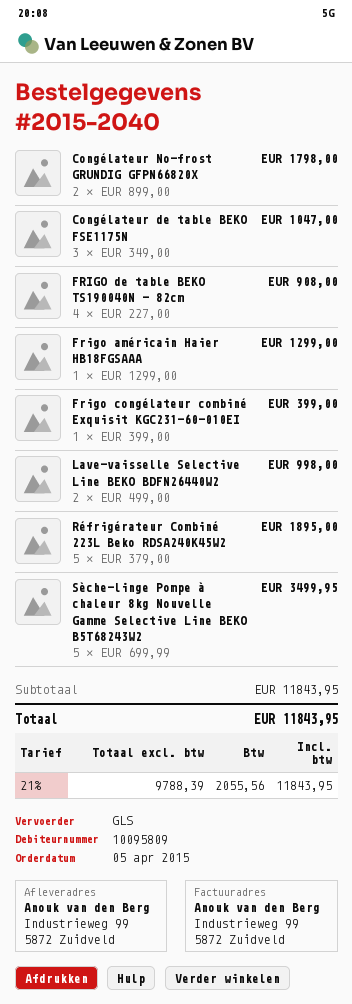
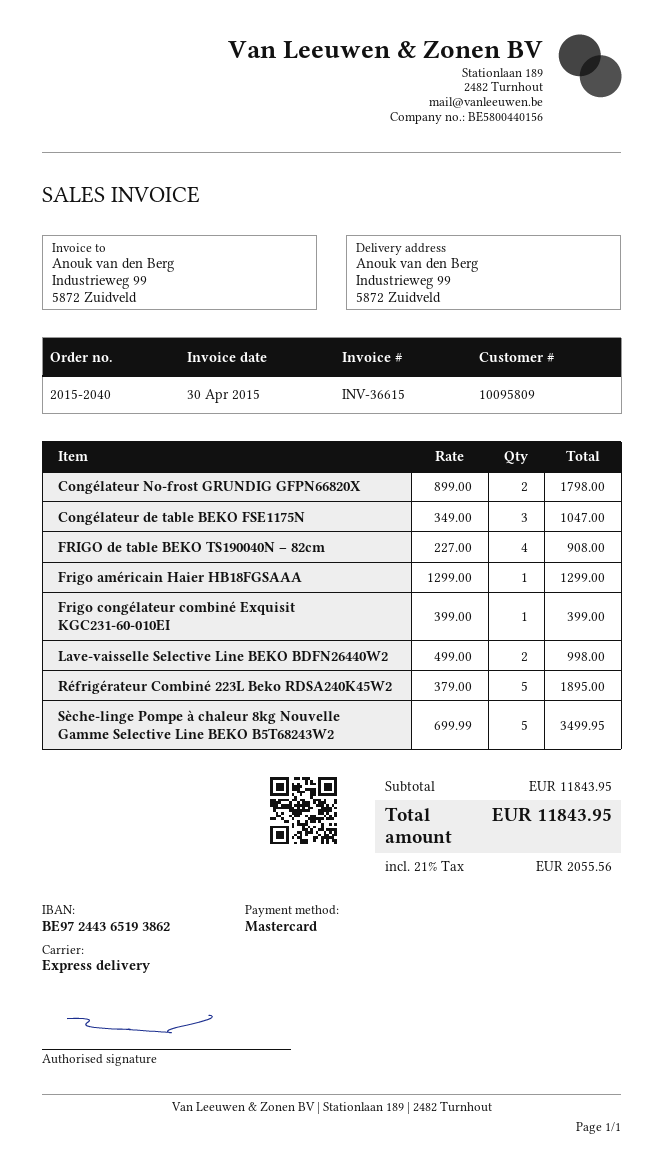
shipping method: GLS -> express

